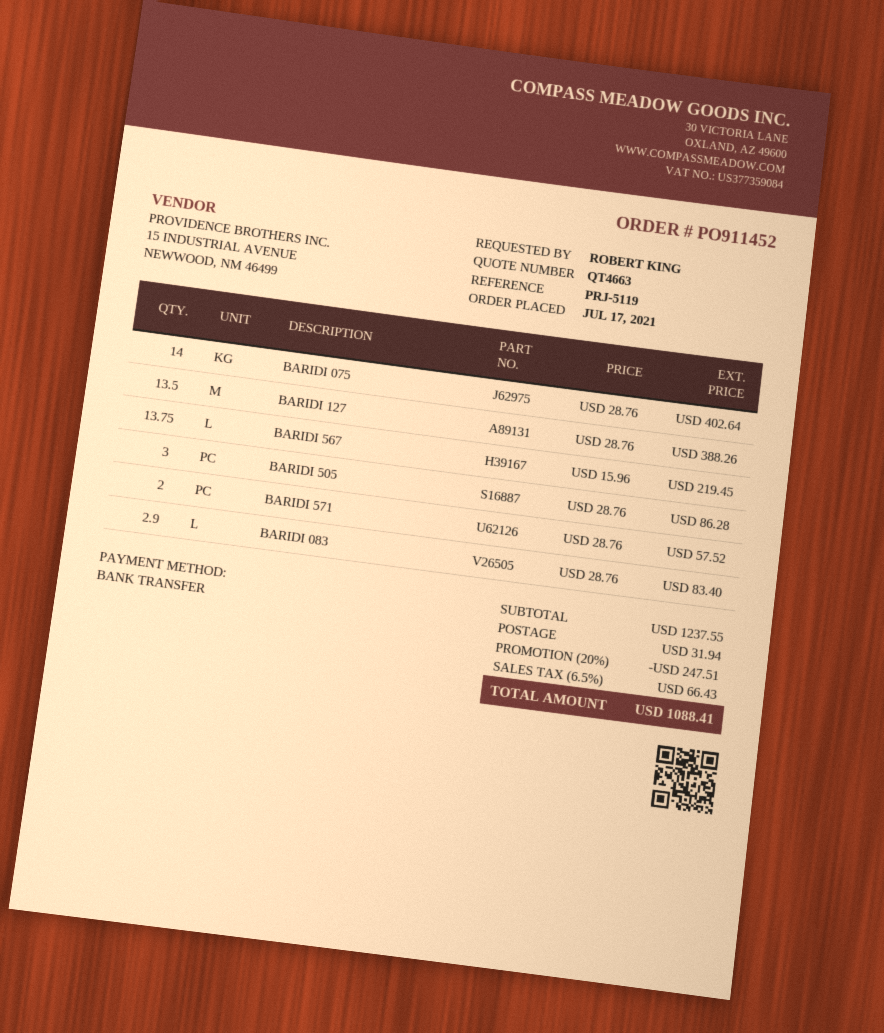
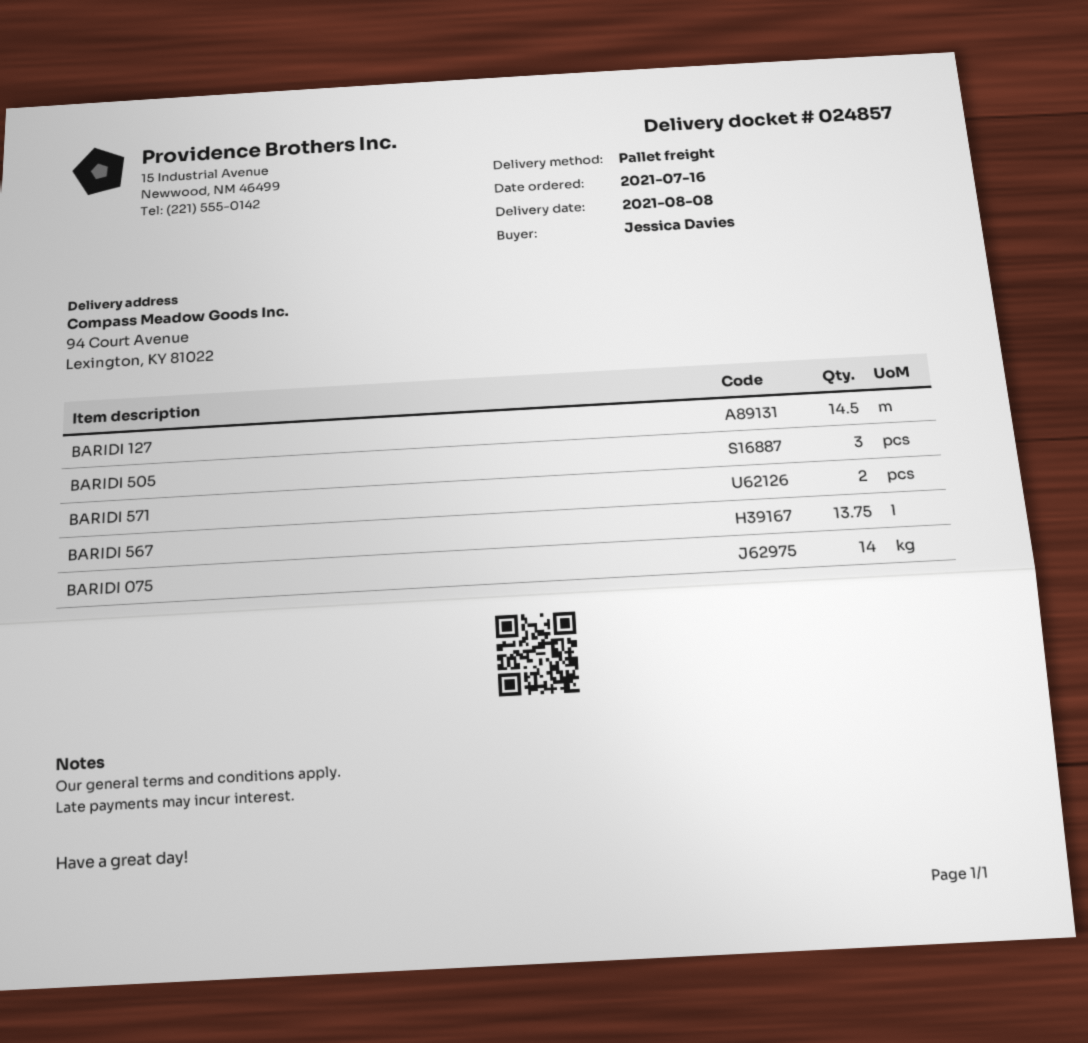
order date: 2021-07-17 -> 2021-07-16
ordered by: ROBERT KING -> Jessica Davies
BARIDI 127: 13.5 -> 14.5
BARIDI 083: 2.9 -> none

